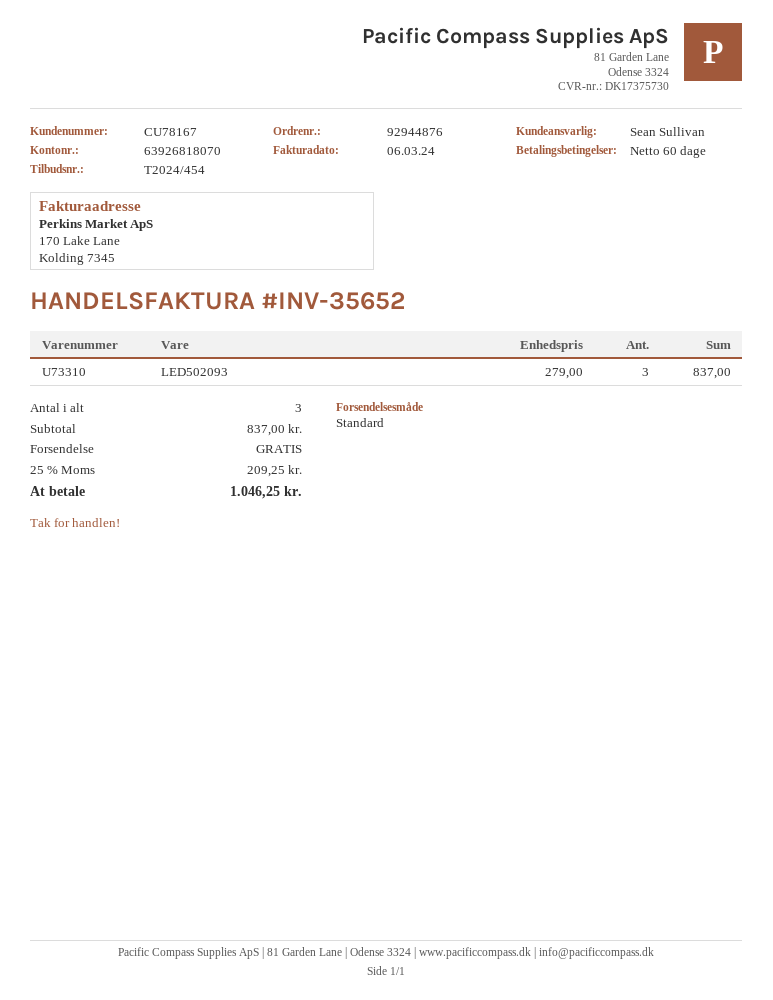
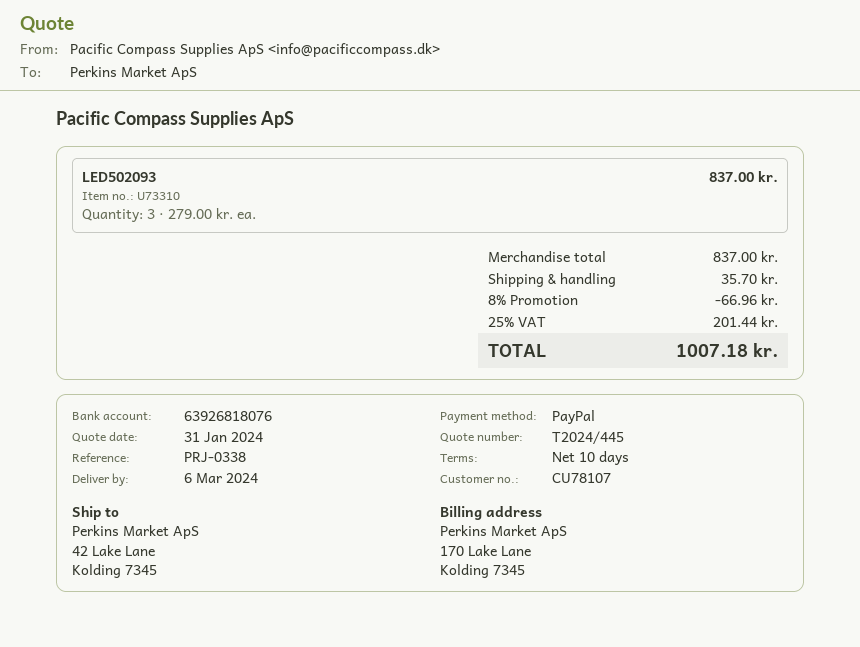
quote number: T2024/454 -> T2024/445
payment terms: 60 days -> 10 days
customer number: CU78167 -> CU78107
bank account: 63926818070 -> 63926818076
discount: none -> 8% = 66.96
shipping: 0.00 -> 35.70
tax: 25% = 209.25 -> 25% = 201.44
total: 1046.25 -> 1007.18

